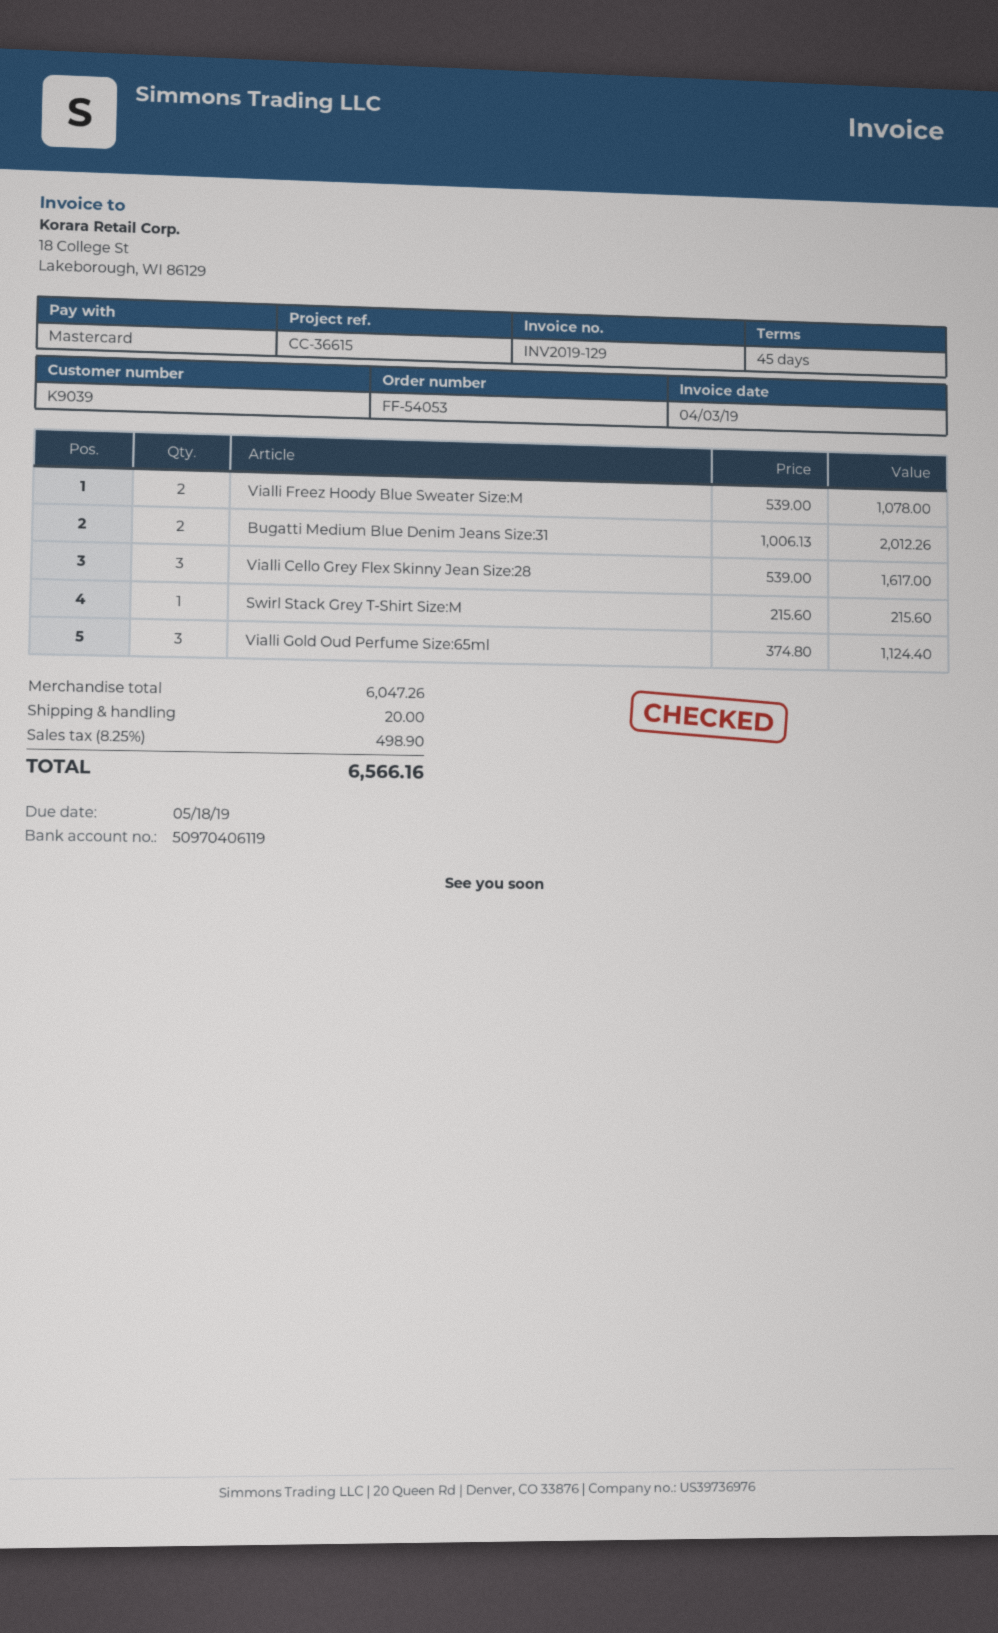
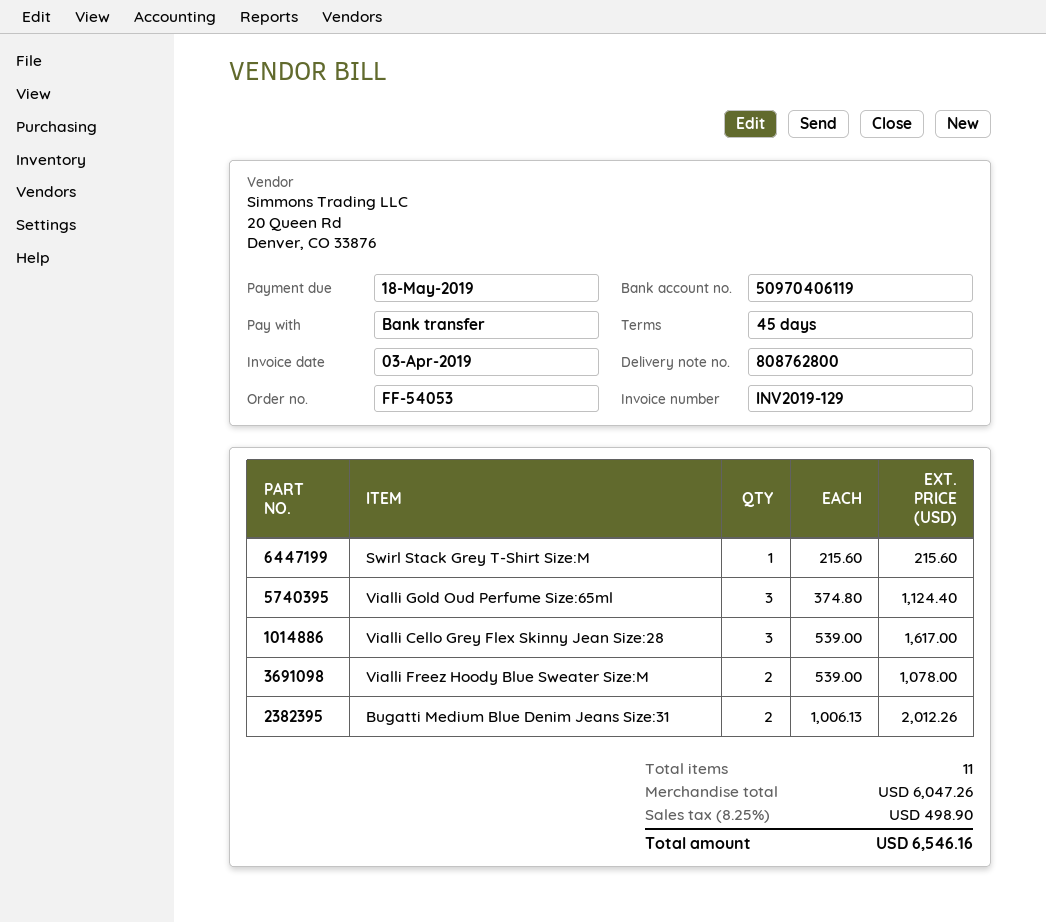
payment method: Mastercard -> bank transfer
shipping: 20.00 -> none
total: 6566.16 -> 6546.16

